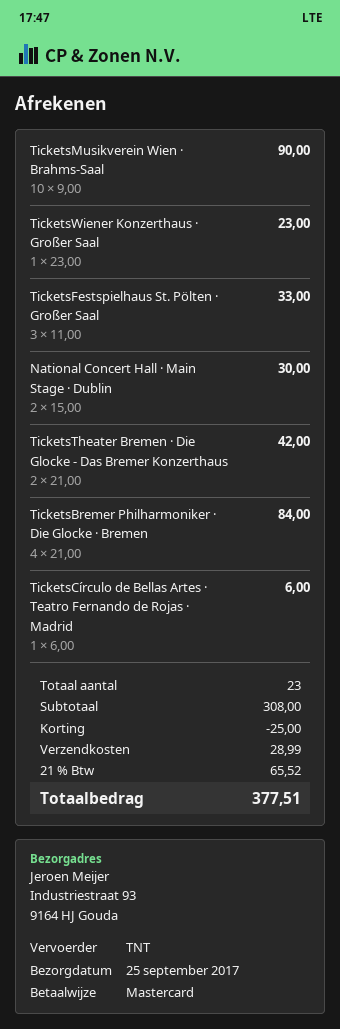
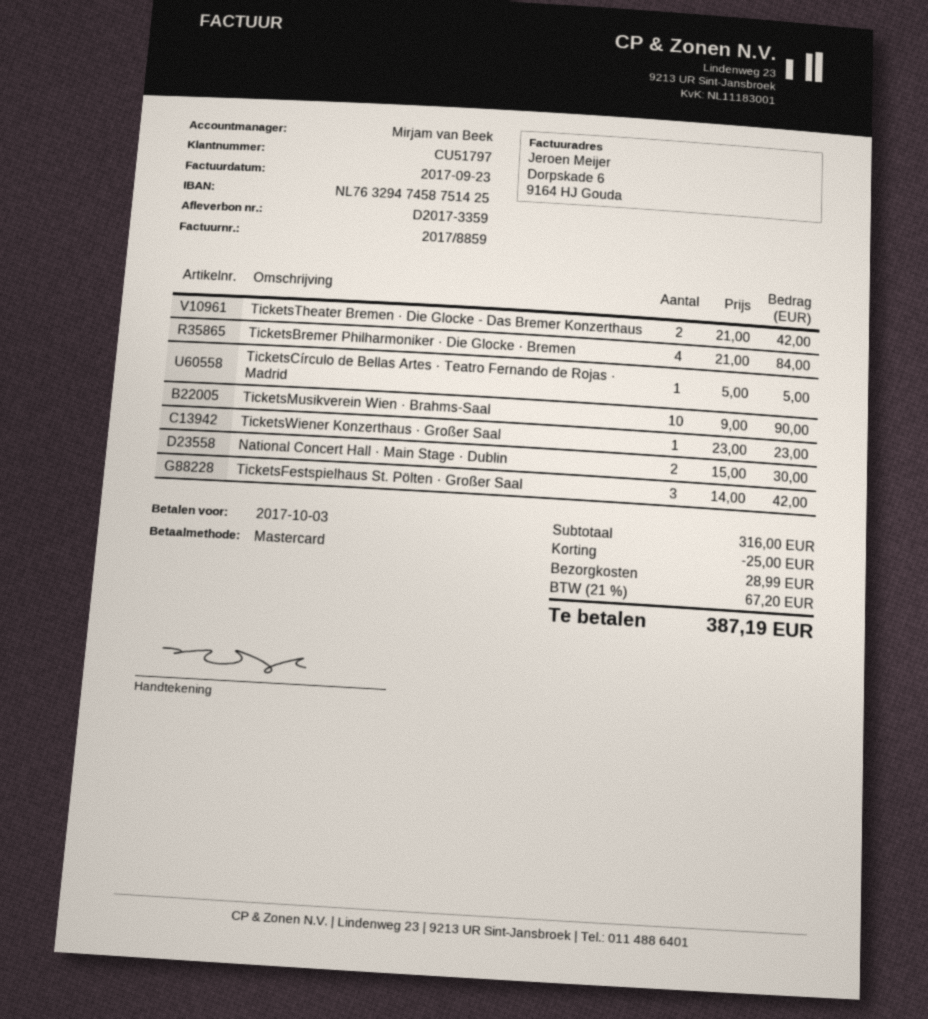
TicketsFestspielhaus St. Pölten · Großer Saal: 3 x 11.00 = 33.00 -> 3 x 14.00 = 42.00
TicketsCírculo de Bellas Artes · Teatro Fernando de Rojas · Madrid: 1 x 6.00 = 6.00 -> 1 x 5.00 = 5.00
subtotal: 308.00 -> 316.00
tax: 21% = 65.52 -> 21% = 67.20
total: 377.51 -> 387.19

